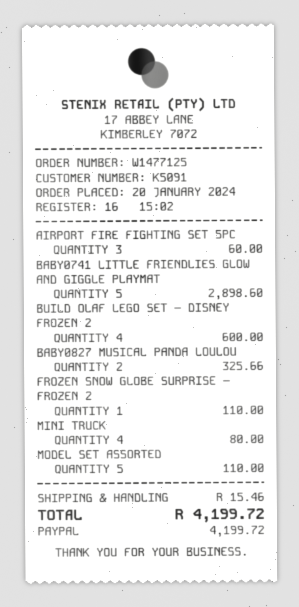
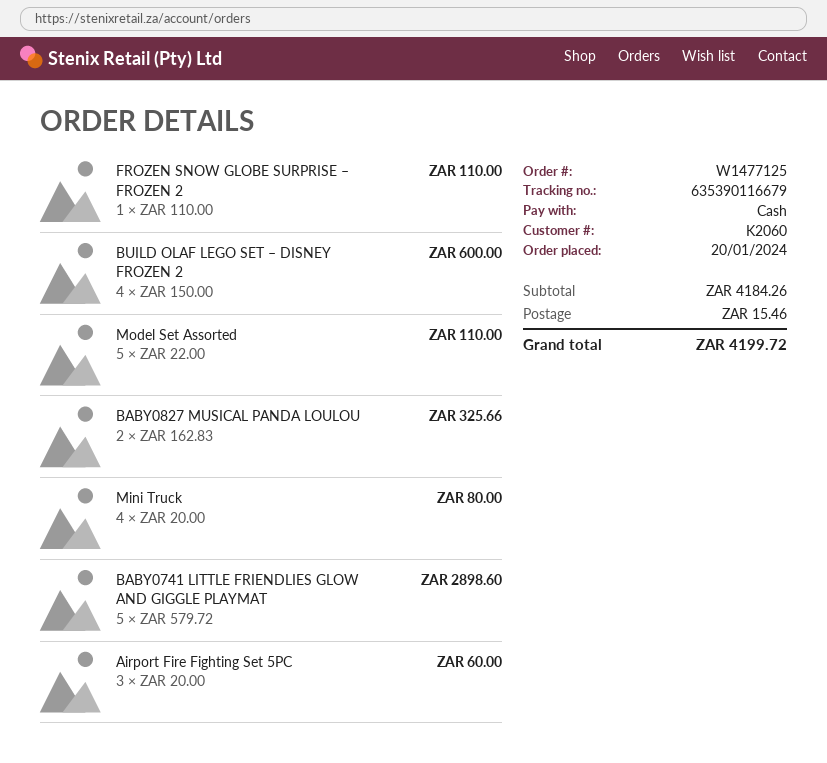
customer number: K5091 -> K2060
payment method: PayPal -> cash

